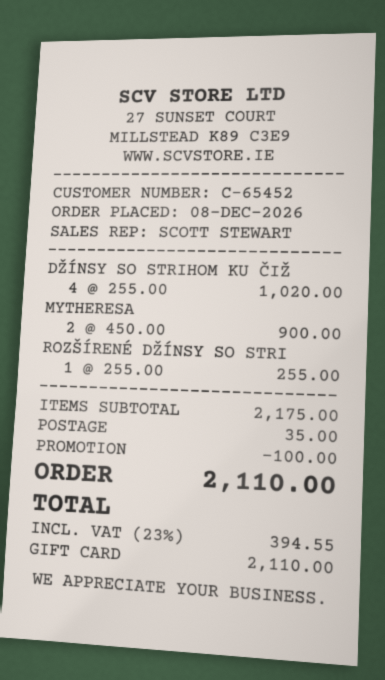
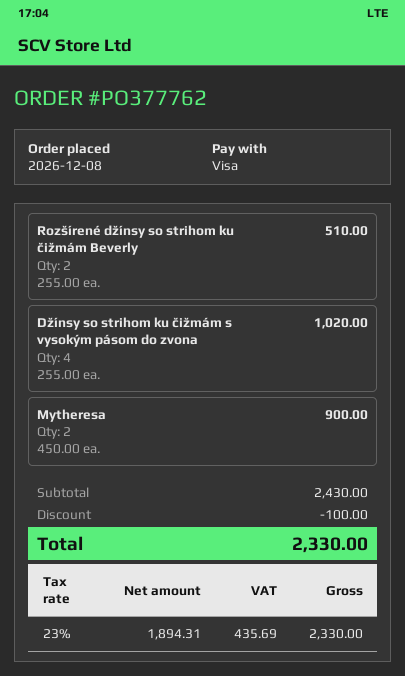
payment method: gift card -> Visa
ROZŠÍRENÉ DŽÍNSY SO STRI: 1 x 255.00 = 255.00 -> 2 x 255.00 = 510.00
subtotal: 2175.00 -> 2430.00
shipping: 35.00 -> none
tax: 23% = 394.55 -> 23% = 435.69
total: 2110.00 -> 2330.00

